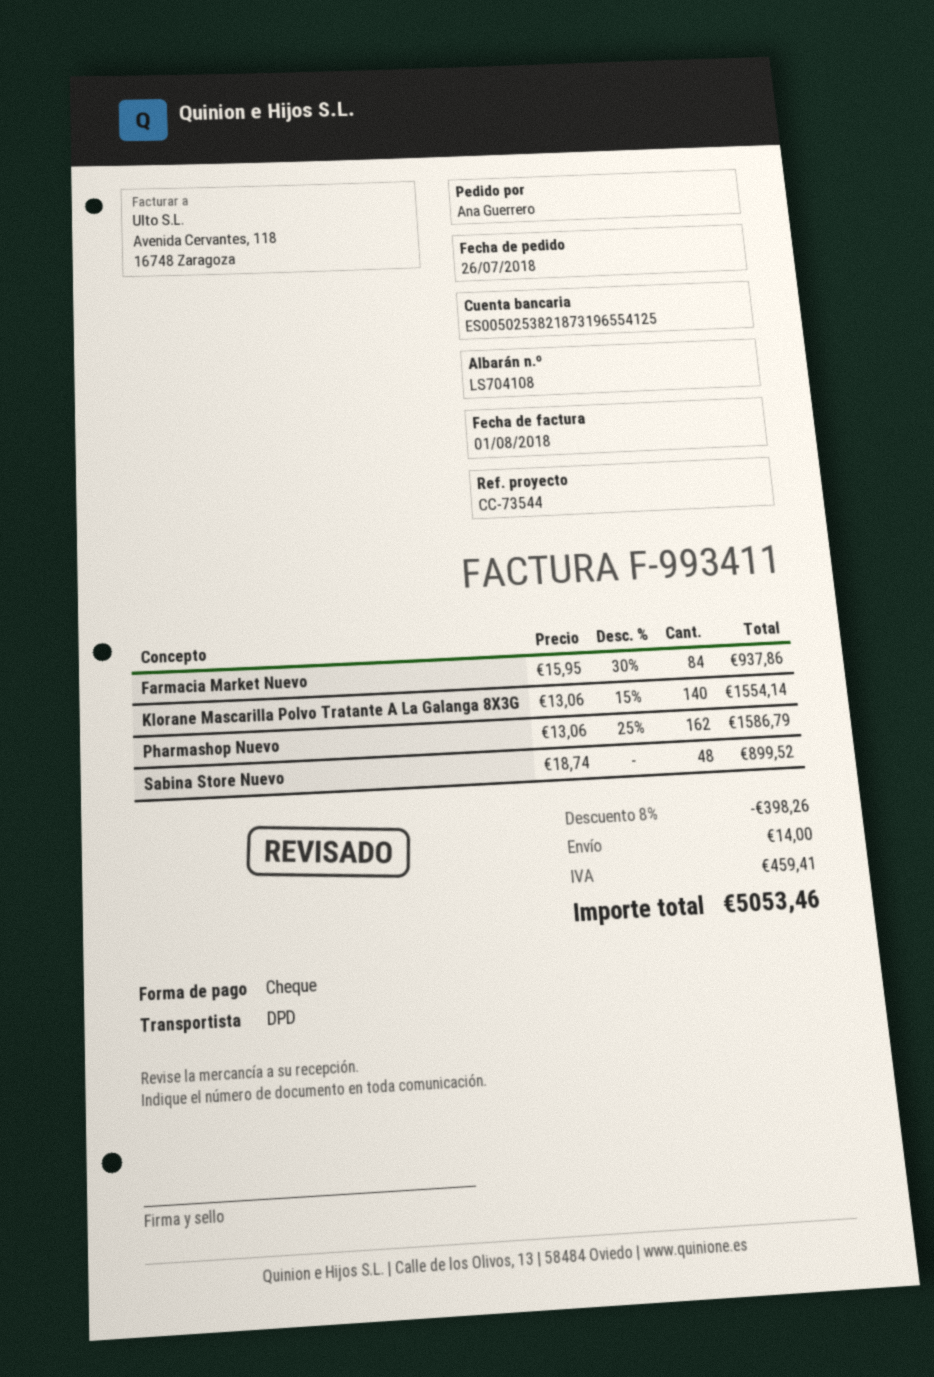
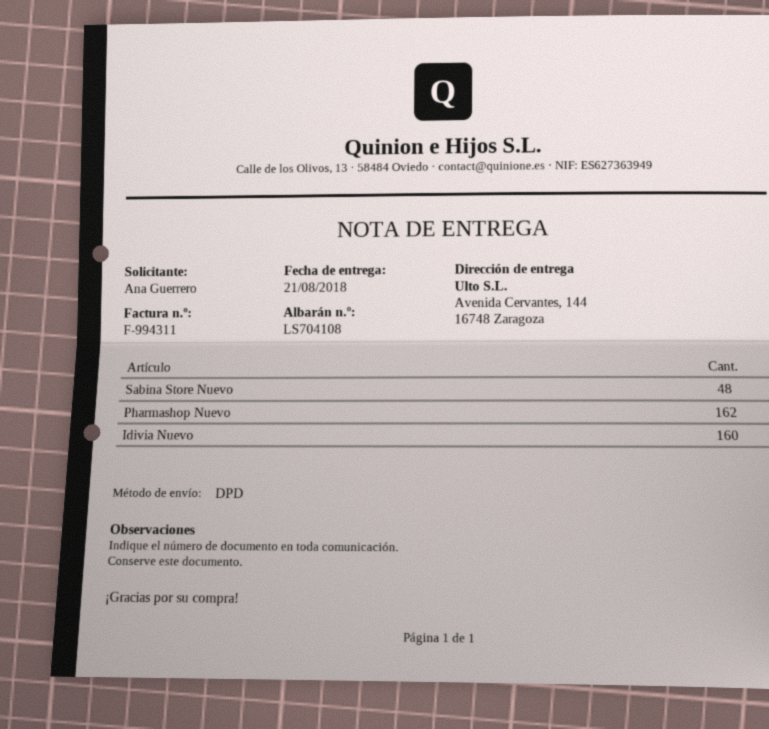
invoice number: F-993411 -> F-994311
Farmacia Market Nuevo: 84 -> none
Klorane Mascarilla Polvo Tratante A La Galanga 8X3G: 140 -> none
Idivia Nuevo: none -> 160

